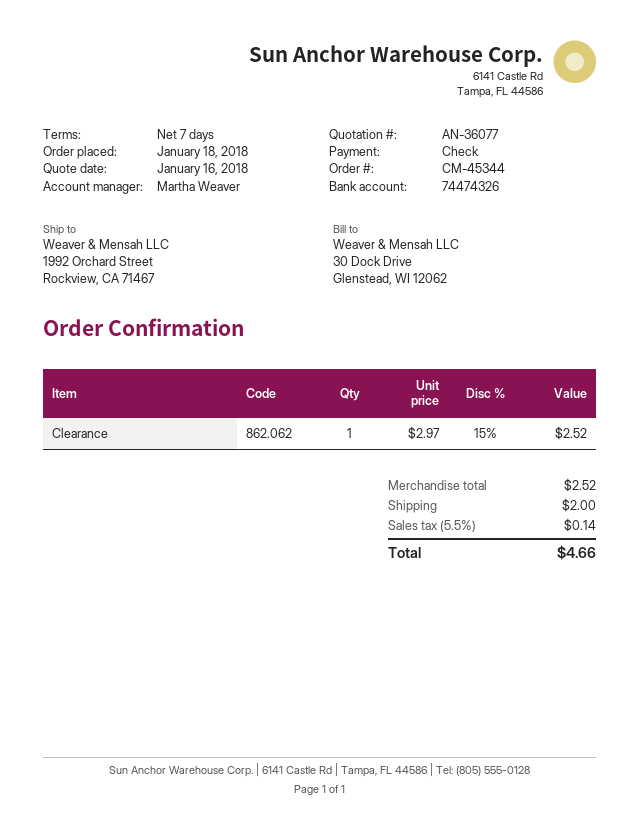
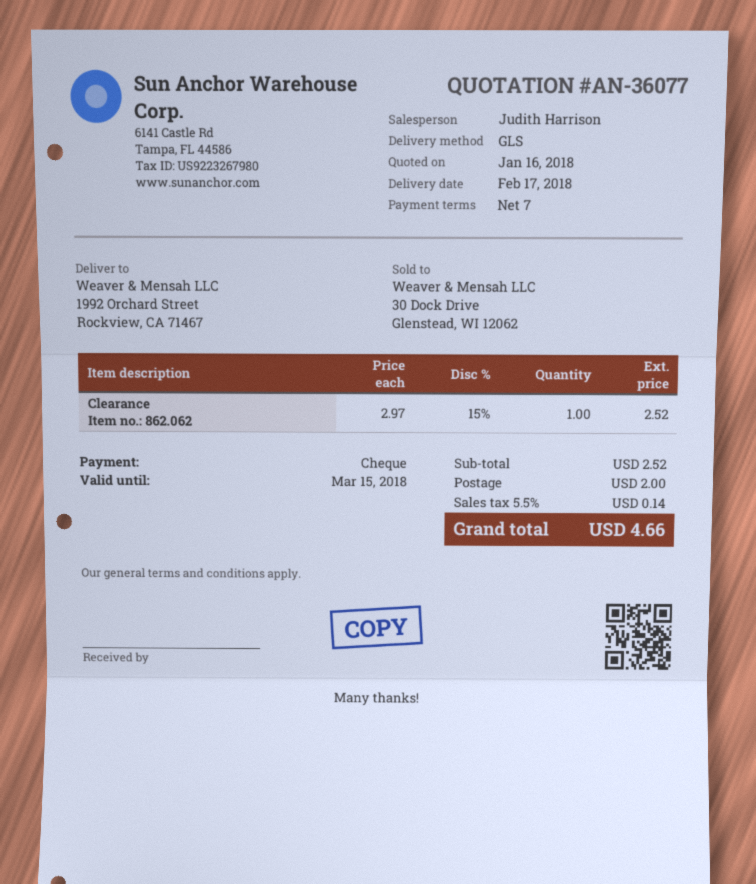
sales rep: Martha Weaver -> Judith Harrison

